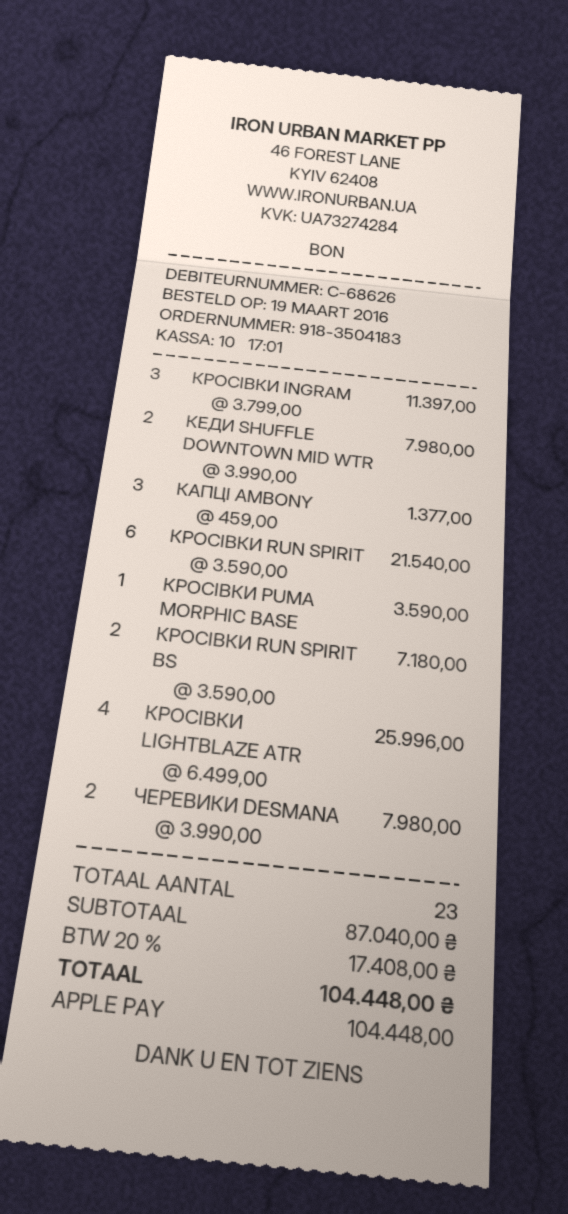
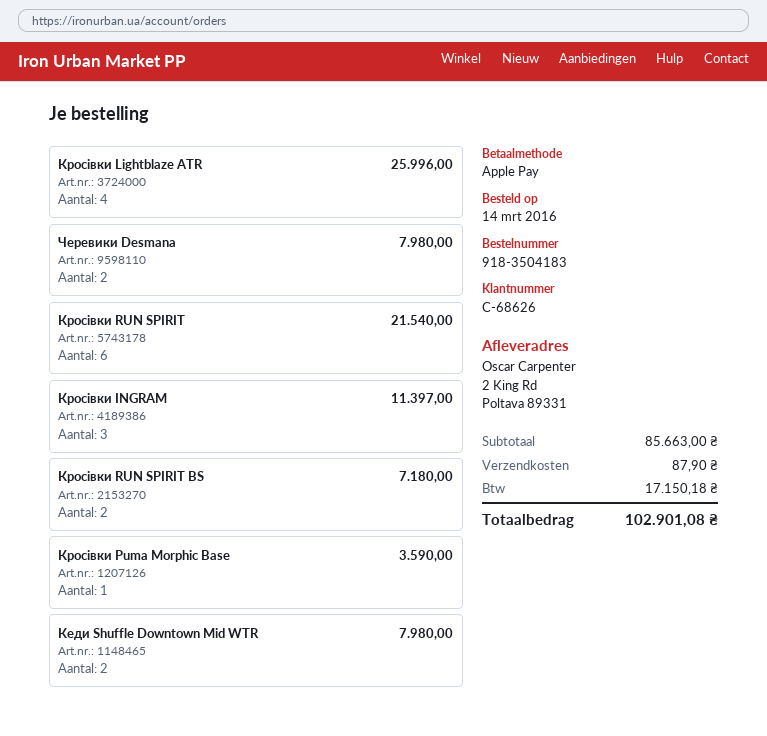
order date: 2016-03-19 -> 2016-03-14
КАПЦІ AMBONY: 3 for 1377.00 -> none
subtotal: 87040.00 -> 85663.00
shipping: none -> 87.90
tax: 17408.00 -> 17150.18
total: 104448.00 -> 102901.08

